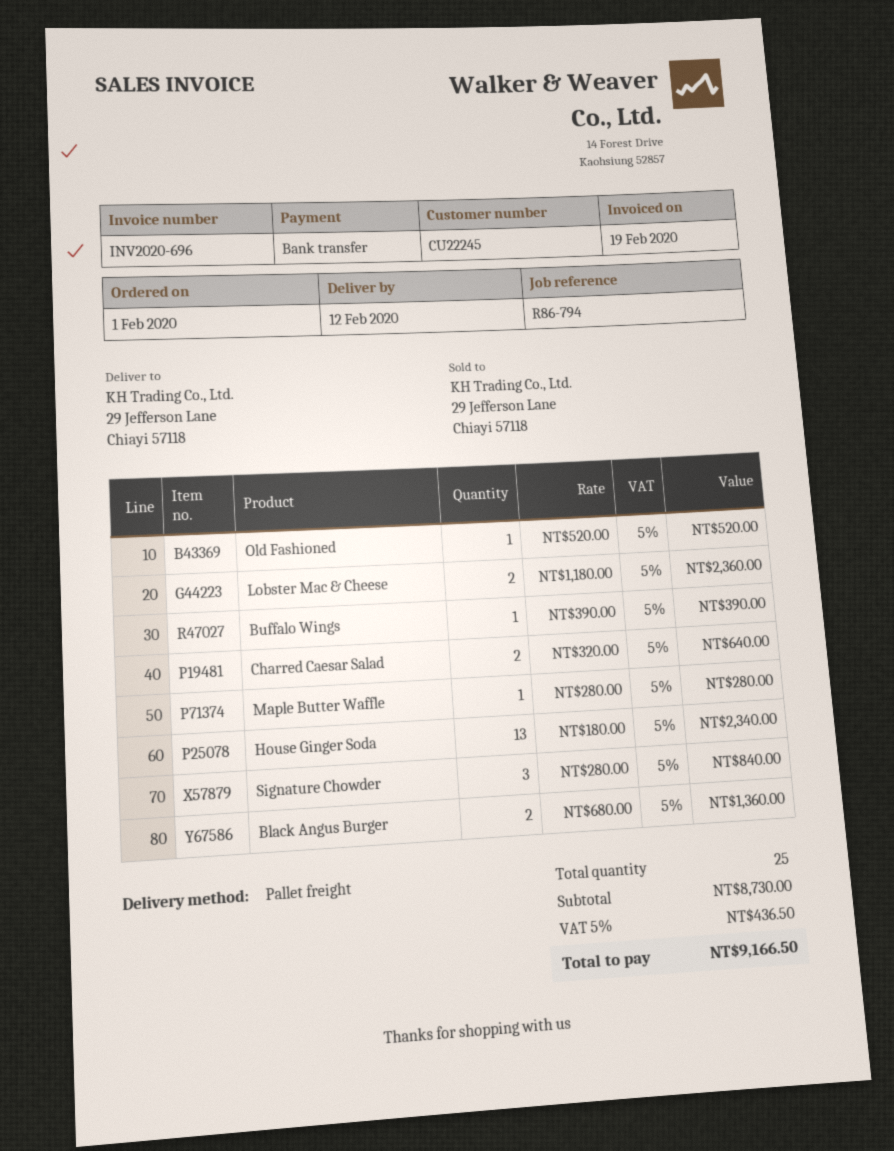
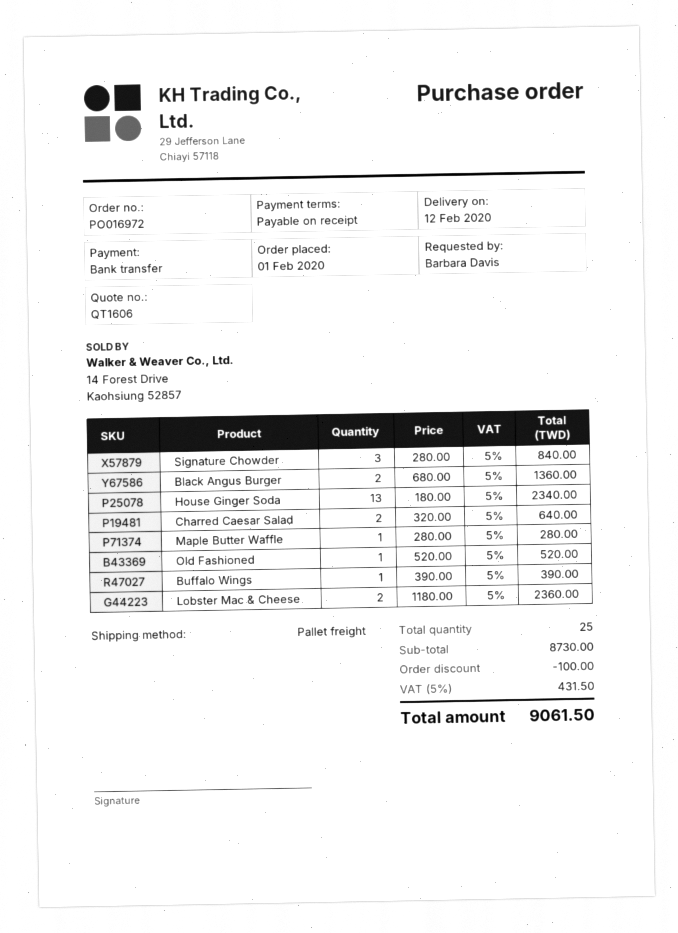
discount: none -> 100.00
tax: 5% = 436.50 -> 5% = 431.50
total: 9166.50 -> 9061.50

